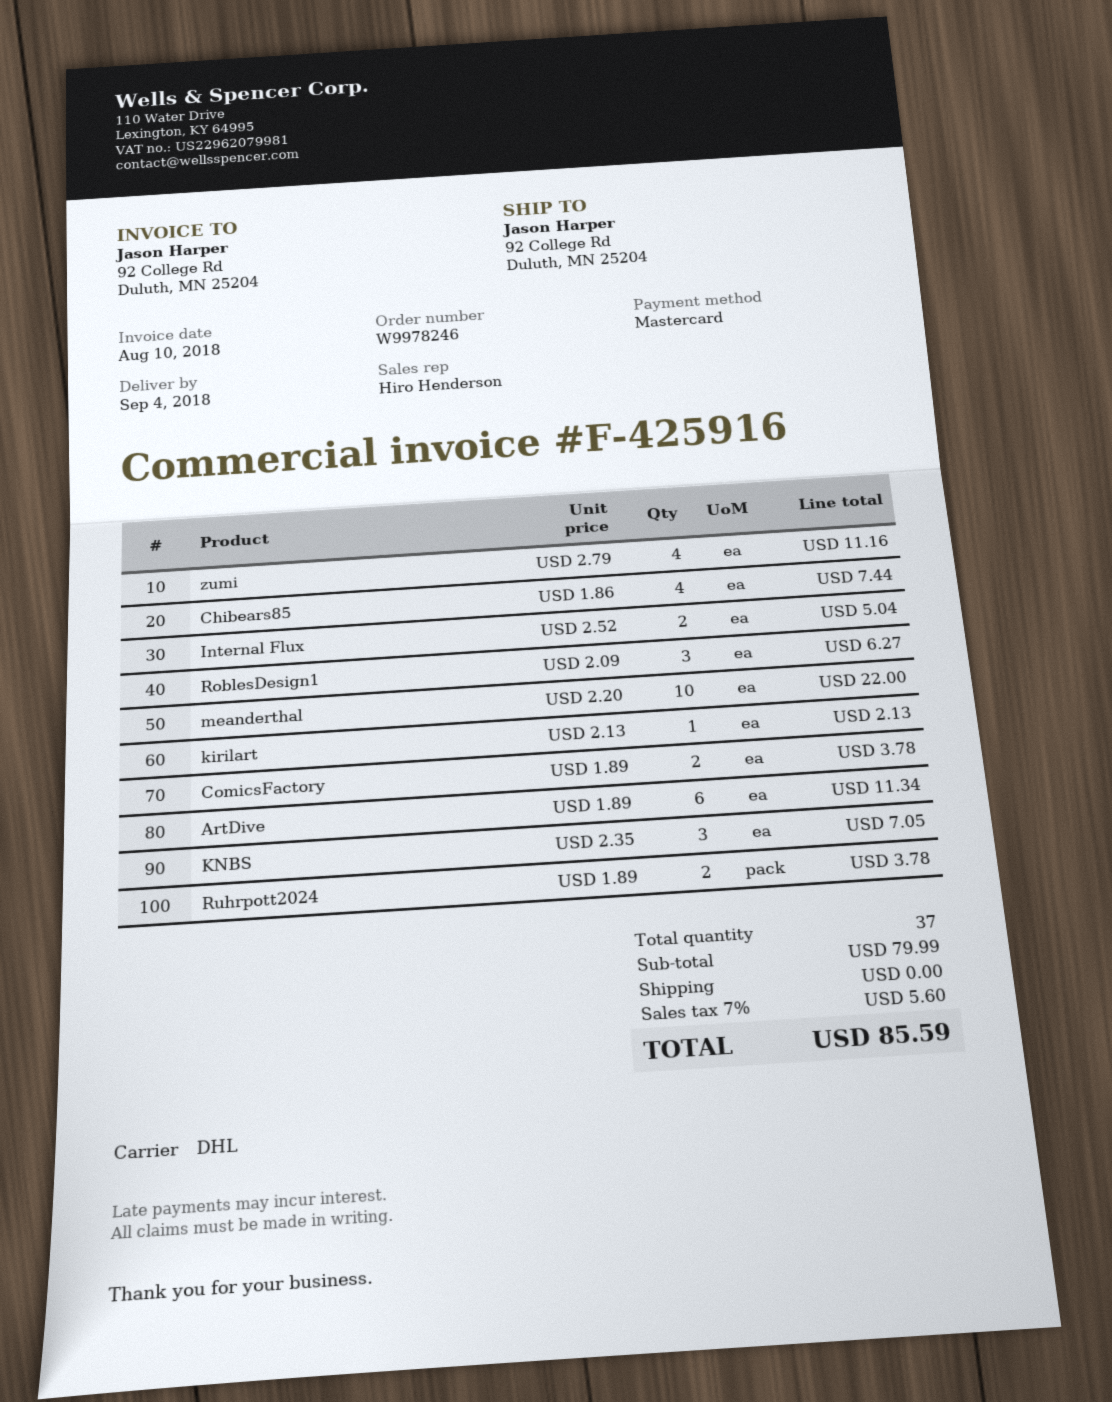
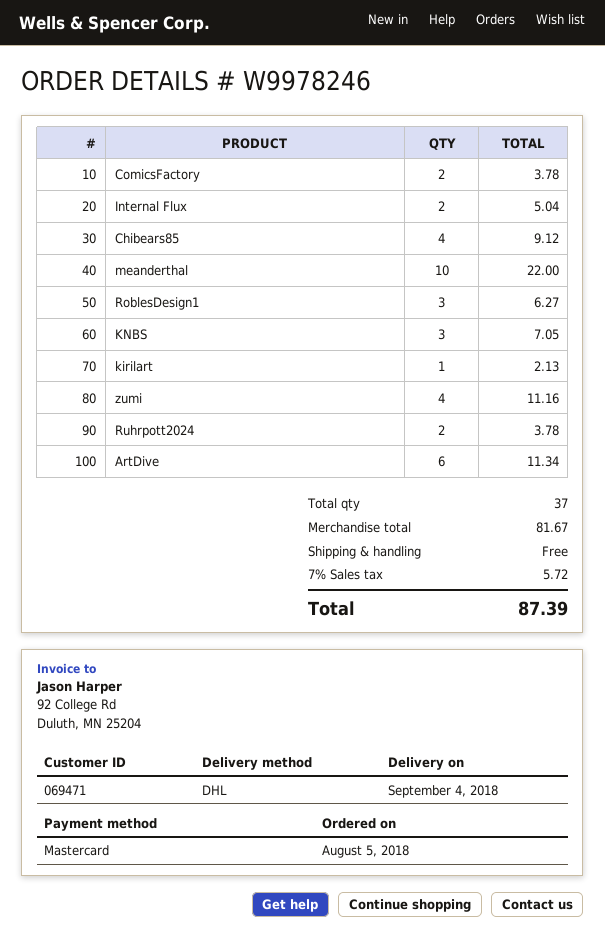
Chibears85: 4 for 7.44 -> 4 for 9.12
subtotal: 79.99 -> 81.67
tax: 7% = 5.60 -> 7% = 5.72
total: 85.59 -> 87.39

